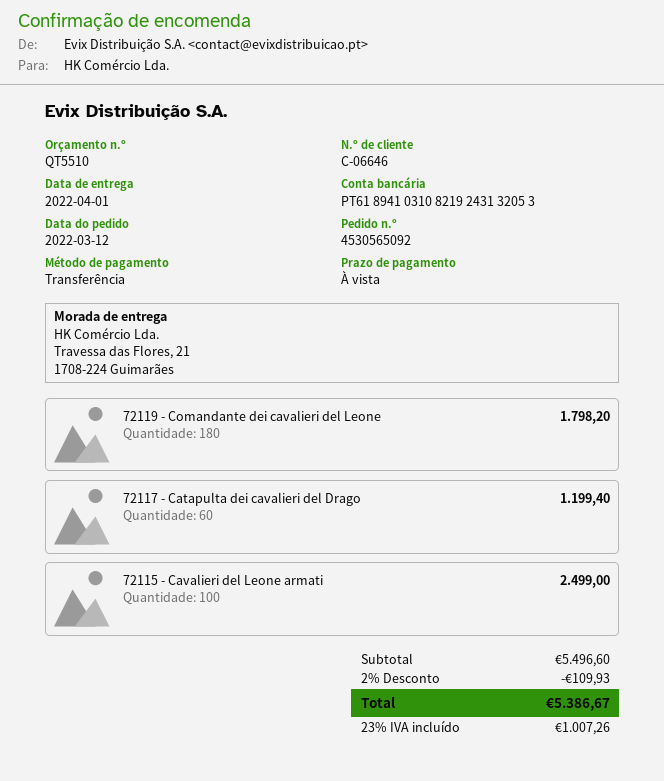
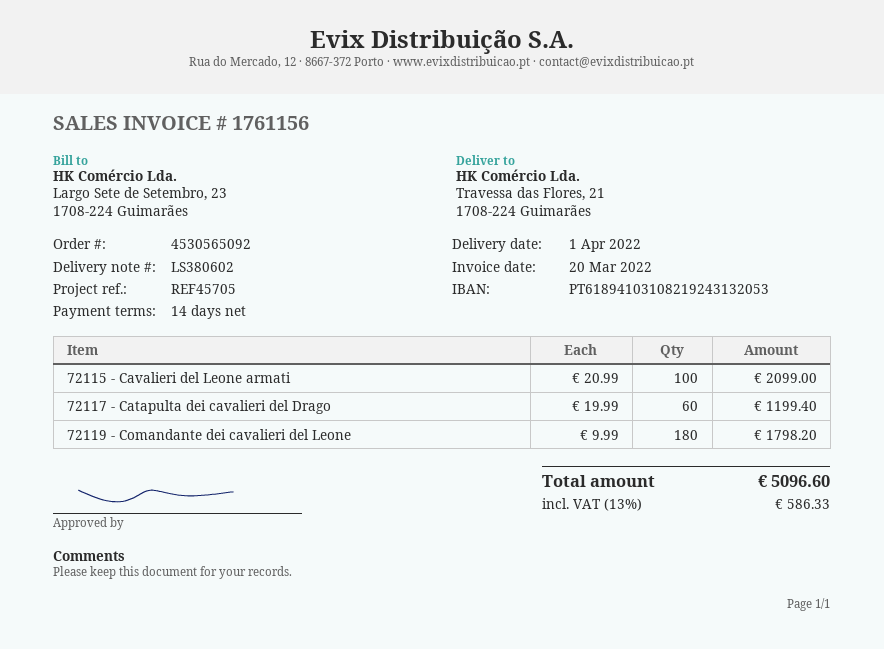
payment terms: on receipt -> 14 days
72115 - Cavalieri del Leone armati: 100 for 2499.00 -> 100 for 2099.00
discount: 2% = 109.93 -> none
tax: 23% = 1007.26 -> 13% = 586.33
total: 5386.67 -> 5096.60

